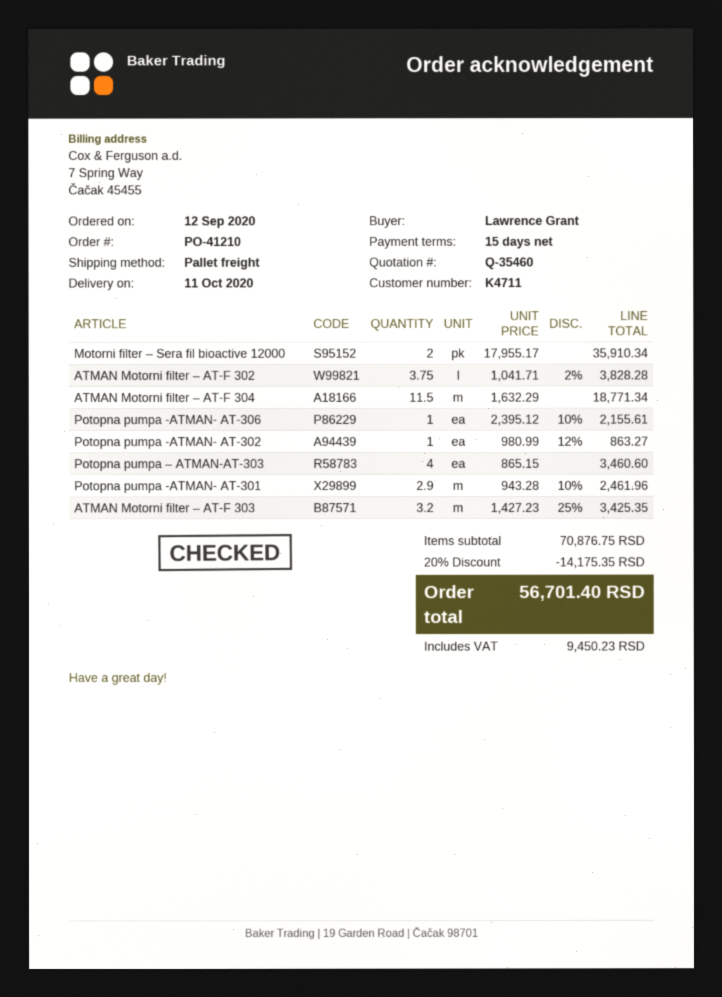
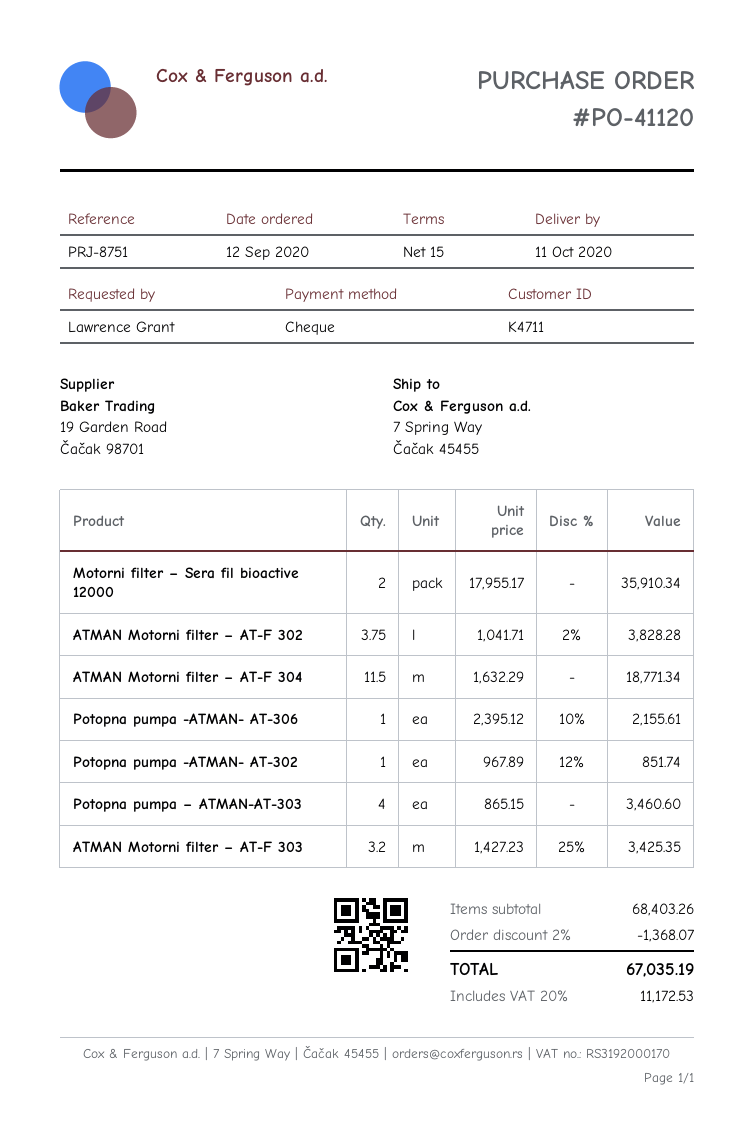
order number: PO-41210 -> PO-41120
Potopna pumpa -ATMAN- AT-302: 1 x 980.99 - 12% = 863.27 -> 1 x 967.89 - 12% = 851.74
Potopna pumpa -ATMAN- AT-301: 2.9 x 943.28 - 10% = 2461.96 -> none
subtotal: 70876.75 -> 68403.26
discount: 20% = 14175.35 -> 2% = 1368.07
tax: 9450.23 -> 11172.53
total: 56701.40 -> 67035.19

